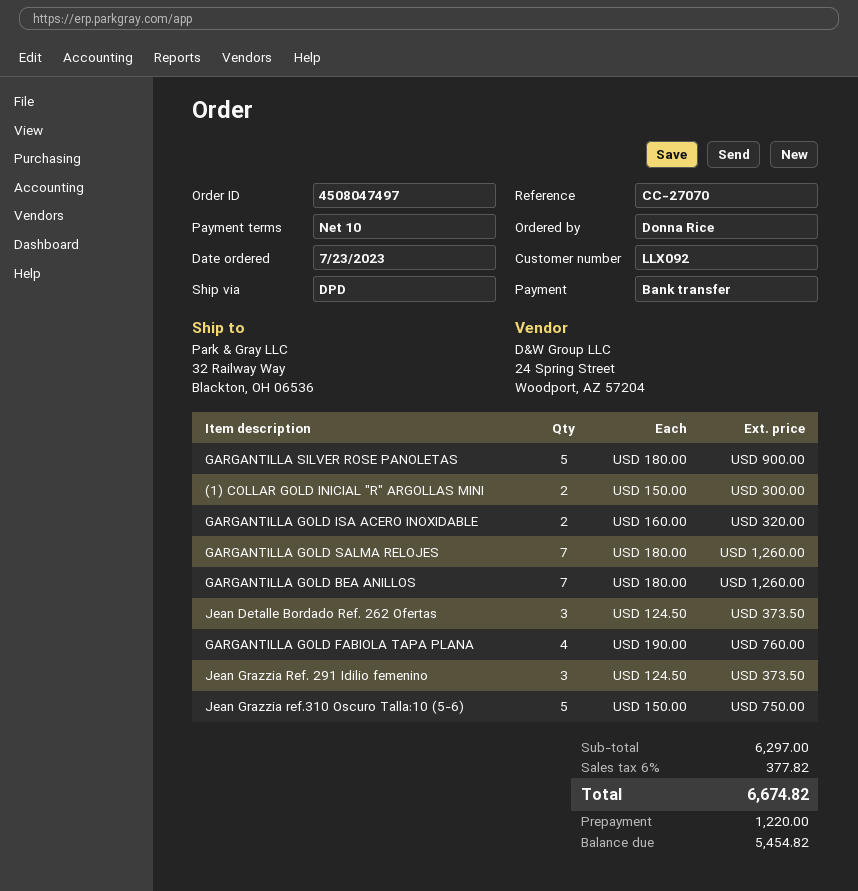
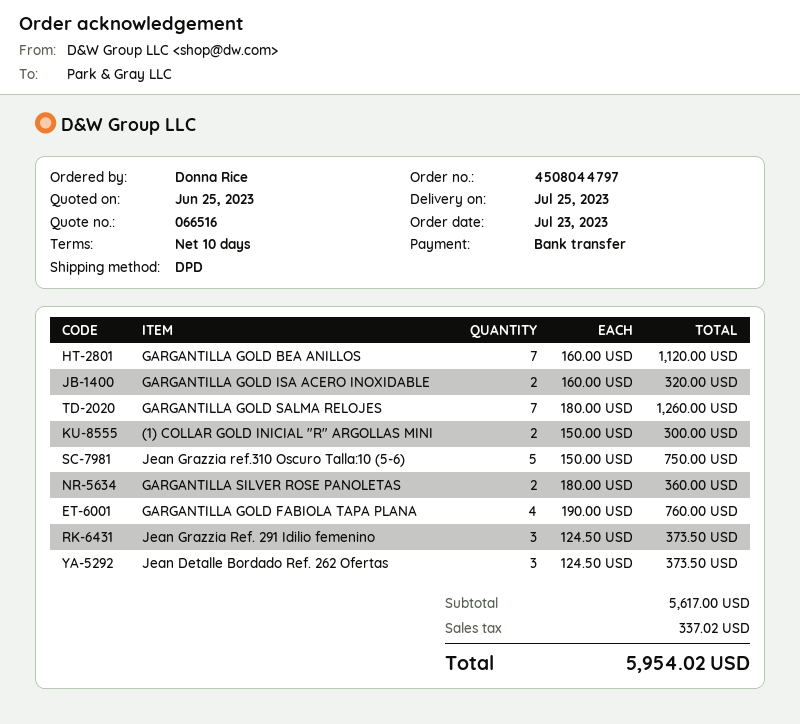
order number: 4508047497 -> 4508044797
GARGANTILLA SILVER ROSE PANOLETAS: 5 x 180.00 = 900.00 -> 2 x 180.00 = 360.00
GARGANTILLA GOLD BEA ANILLOS: 7 x 180.00 = 1260.00 -> 7 x 160.00 = 1120.00
subtotal: 6297.00 -> 5617.00
tax: 377.82 -> 337.02
total: 6674.82 -> 5954.02

